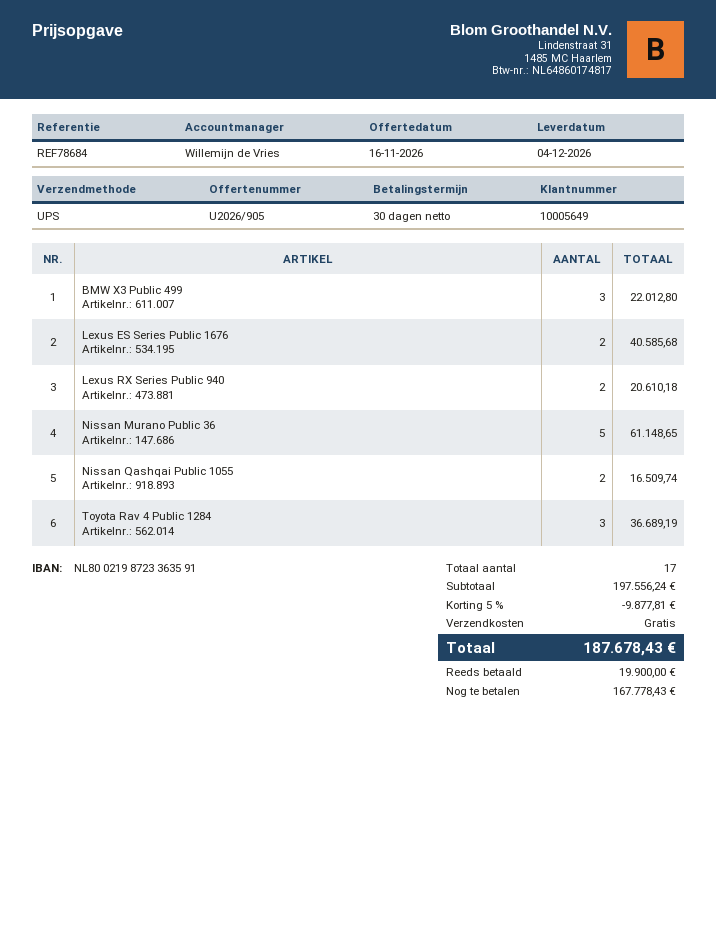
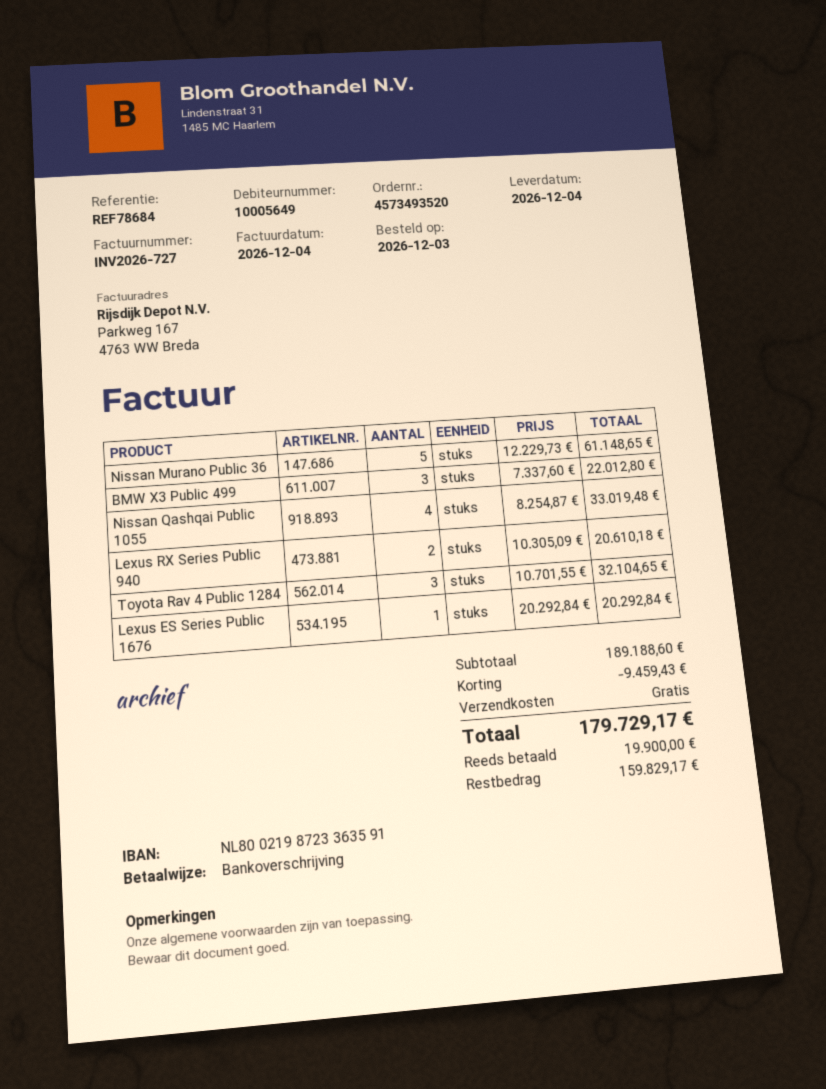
Lexus ES Series Public 1676: 2 for 40585.68 -> 1 for 20292.84
Nissan Qashqai Public 1055: 2 for 16509.74 -> 4 for 33019.48
Toyota Rav 4 Public 1284: 3 for 36689.19 -> 3 for 32104.65
subtotal: 197556.24 -> 189188.60
discount: 9877.81 -> 9459.43
total: 187678.43 -> 179729.17
balance: 167778.43 -> 159829.17

